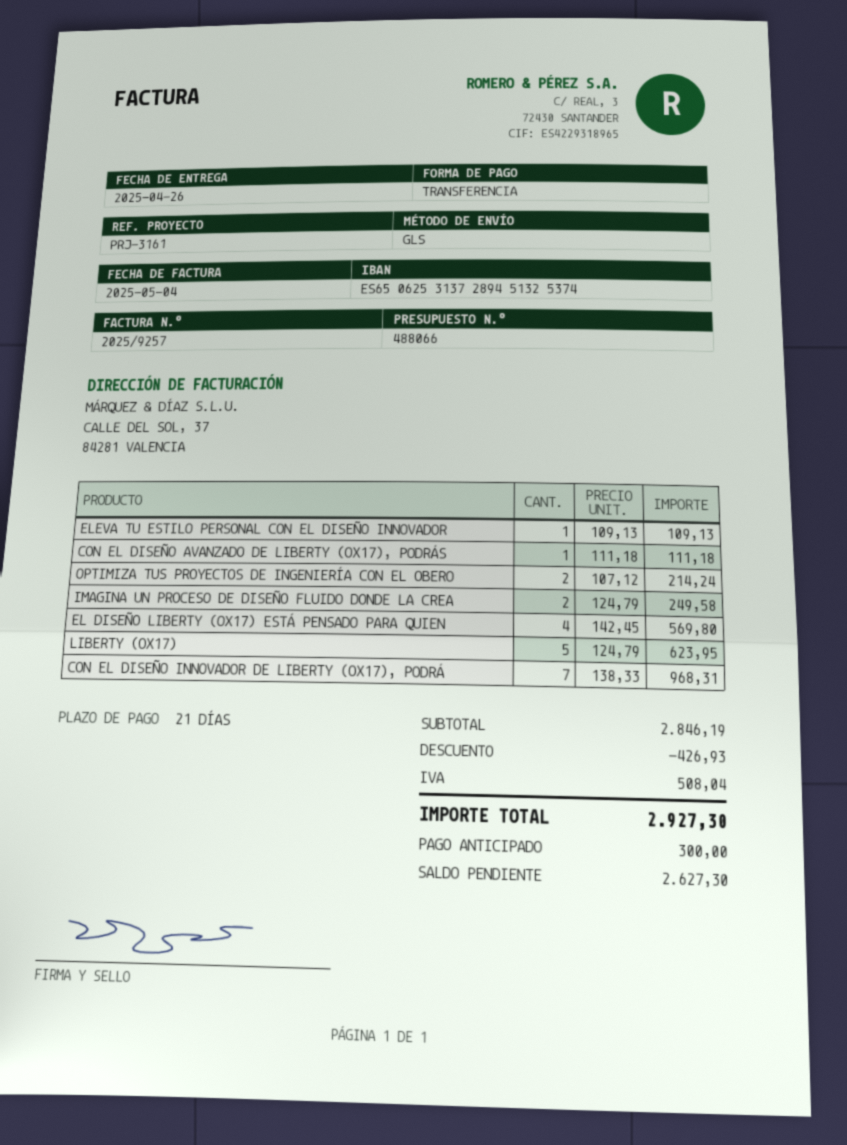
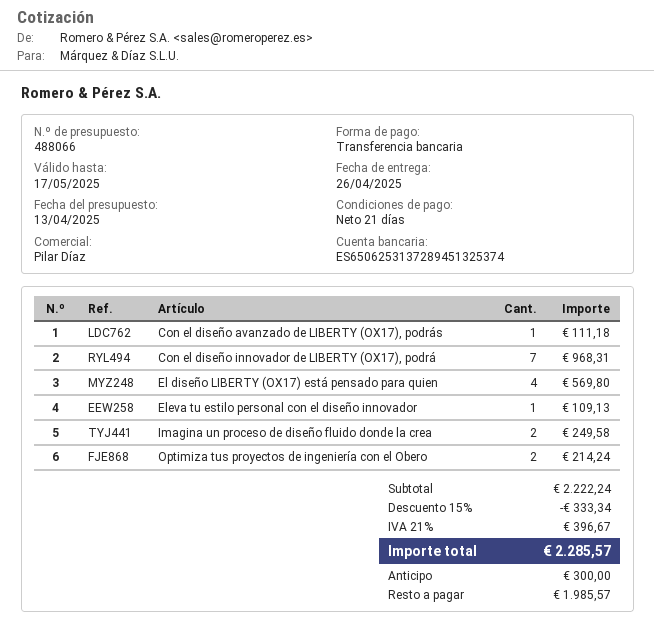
LIBERTY (OX17): 5 for 623.95 -> none
subtotal: 2846.19 -> 2222.24
discount: 426.93 -> 333.34
tax: 508.04 -> 396.67
total: 2927.30 -> 2285.57
balance: 2627.30 -> 1985.57

